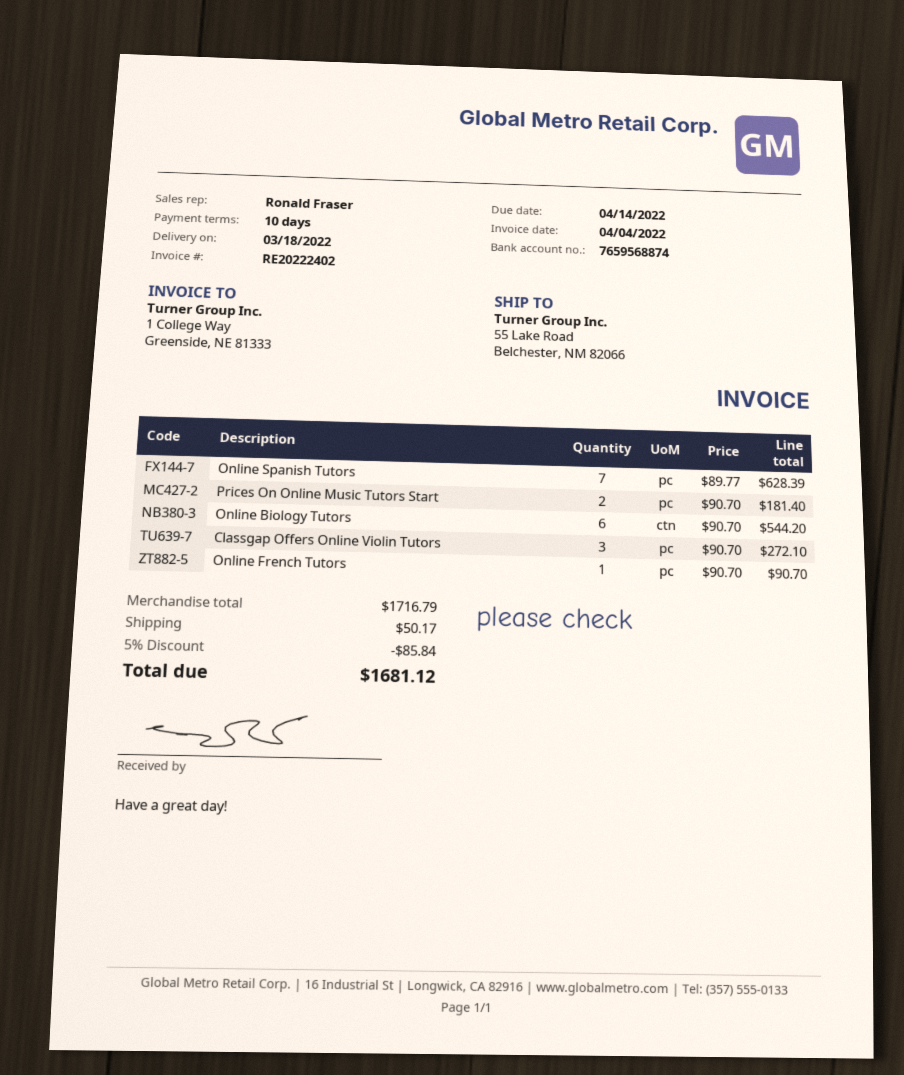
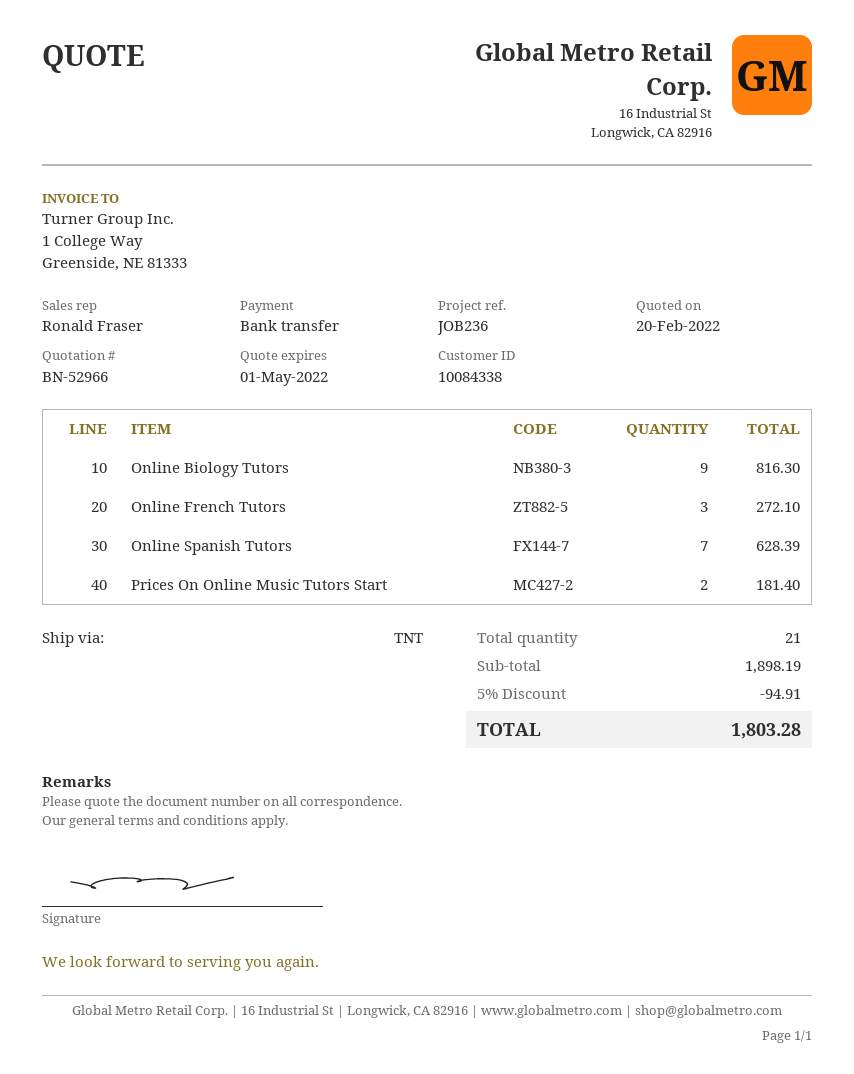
Online Biology Tutors: 6 for 544.20 -> 9 for 816.30
Classgap Offers Online Violin Tutors: 3 for 272.10 -> none
Online French Tutors: 1 for 90.70 -> 3 for 272.10
subtotal: 1716.79 -> 1898.19
discount: 5% = 85.84 -> 5% = 94.91
shipping: 50.17 -> none
total: 1681.12 -> 1803.28

